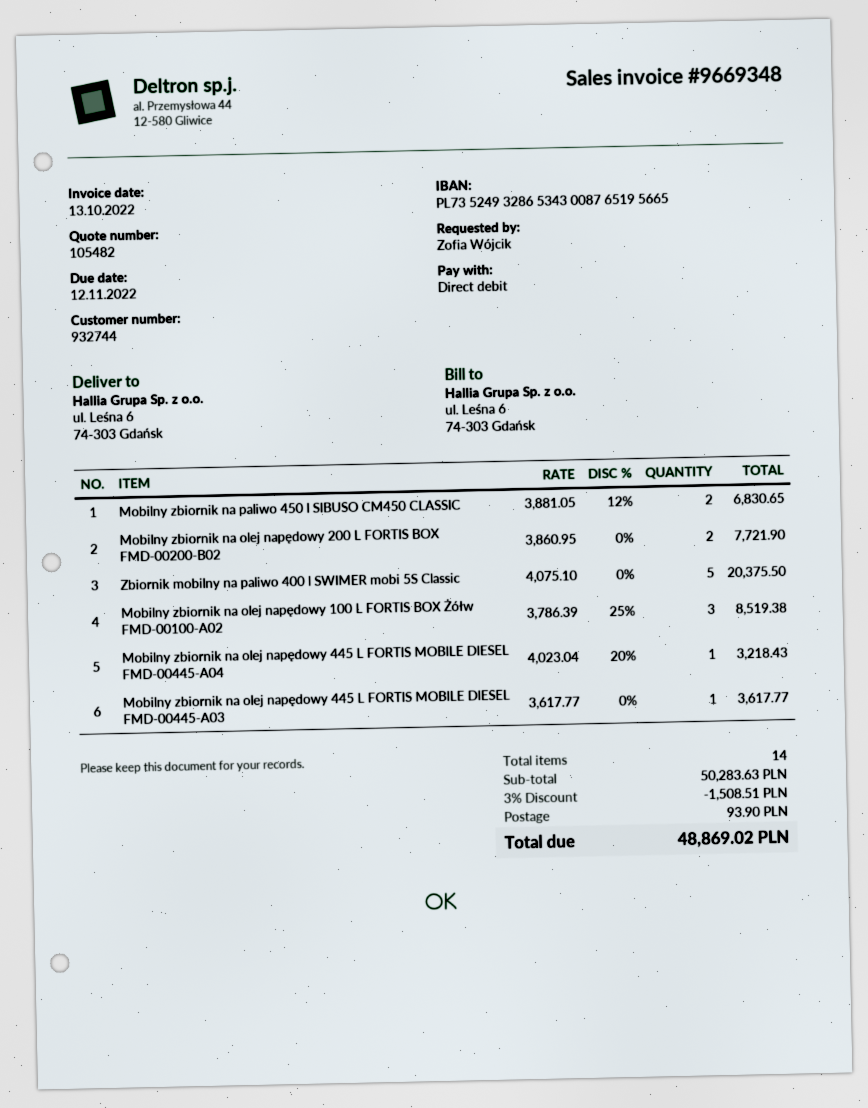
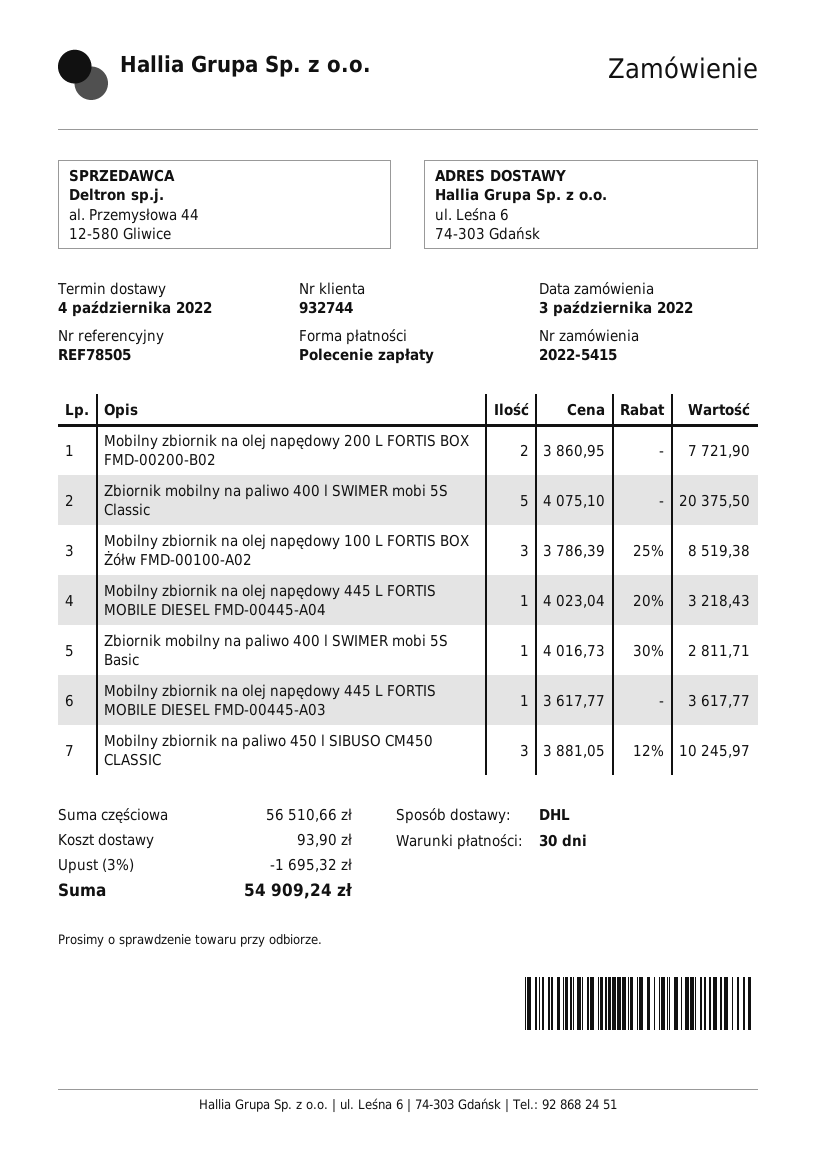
Mobilny zbiornik na paliwo 450 l SIBUSO CM450 CLASSIC: 2 x 3881.05 - 12% = 6830.65 -> 3 x 3881.05 - 12% = 10245.97
Zbiornik mobilny na paliwo 400 l SWIMER mobi 5S Basic: none -> 1 x 4016.73 - 30% = 2811.71
subtotal: 50283.63 -> 56510.66
discount: 3% = 1508.51 -> 3% = 1695.32
total: 48869.02 -> 54909.24

